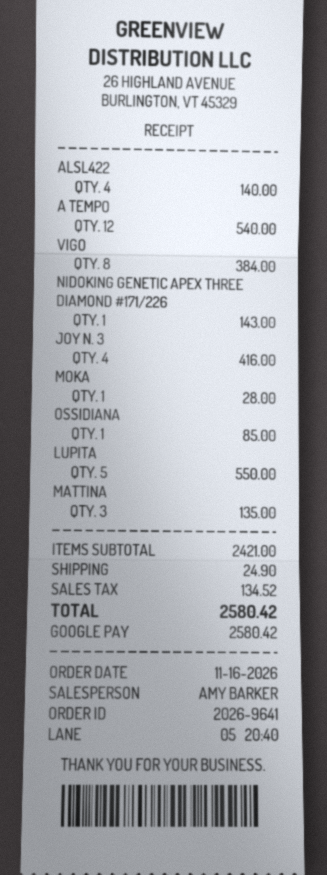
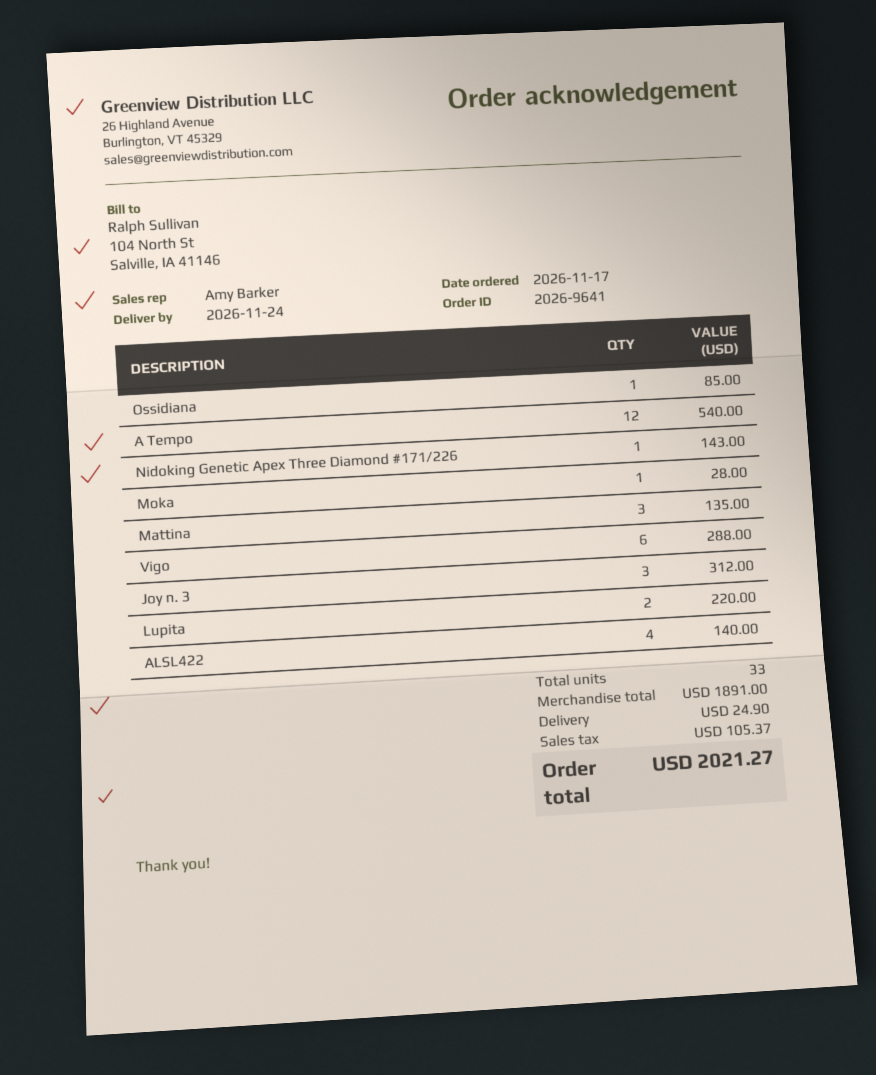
order date: 2026-11-16 -> 2026-11-17
VIGO: 8 for 384.00 -> 6 for 288.00
JOY N. 3: 4 for 416.00 -> 3 for 312.00
LUPITA: 5 for 550.00 -> 2 for 220.00
subtotal: 2421.00 -> 1891.00
tax: 134.52 -> 105.37
total: 2580.42 -> 2021.27

